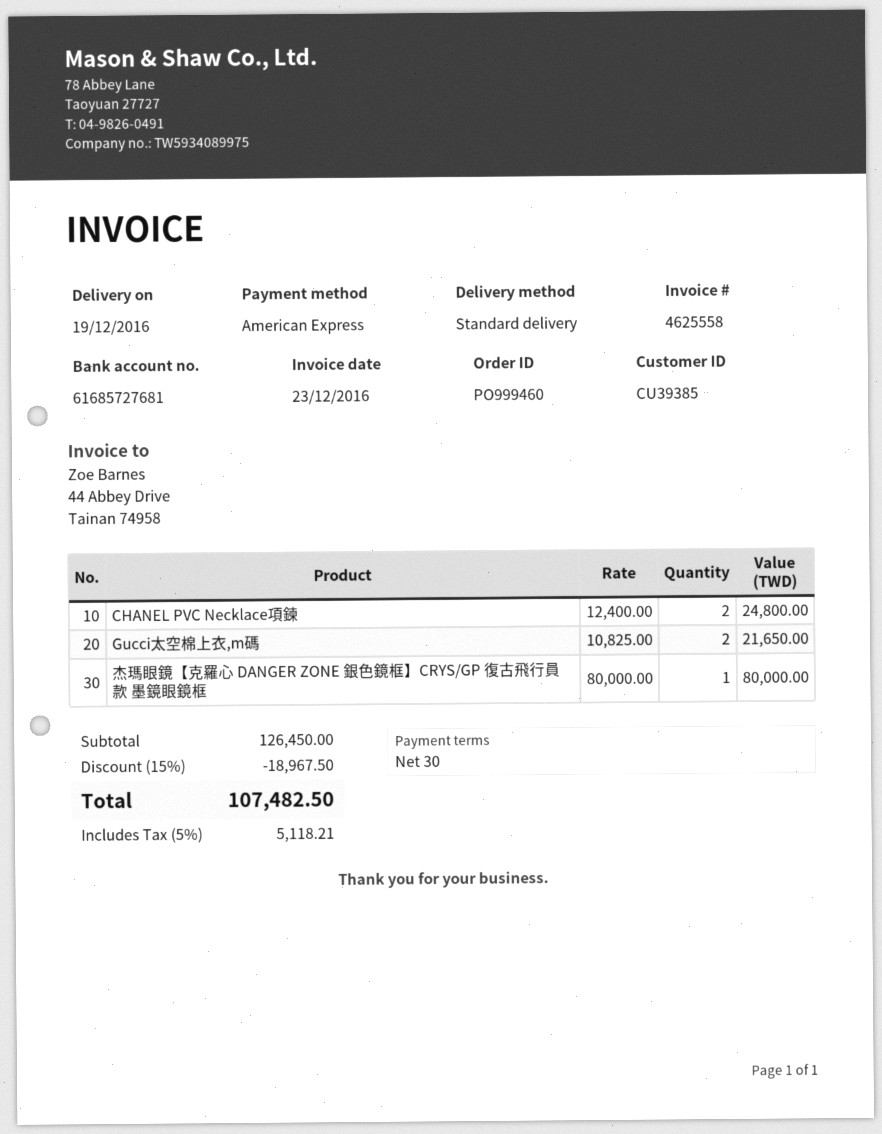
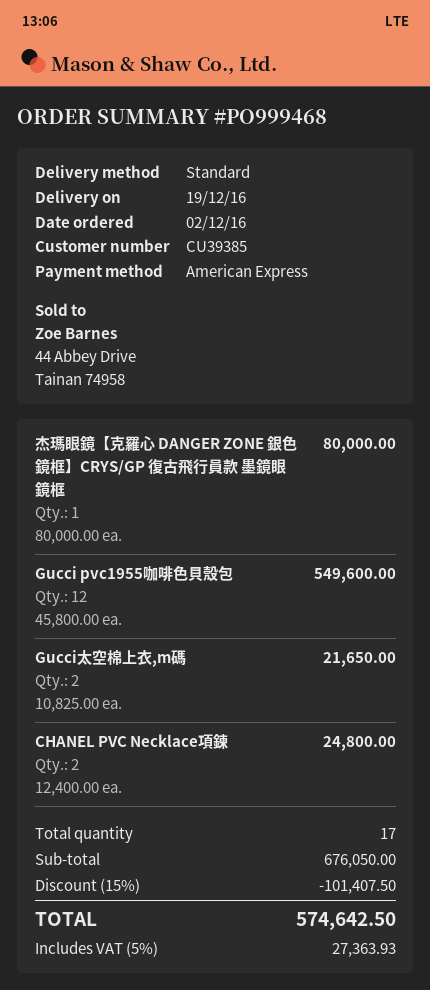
order number: PO999460 -> PO999468
Gucci pvc1955咖啡色貝殼包: none -> 12 x 45800.00 = 549600.00
subtotal: 126450.00 -> 676050.00
discount: 15% = 18967.50 -> 15% = 101407.50
tax: 5% = 5118.21 -> 5% = 27363.93
total: 107482.50 -> 574642.50

